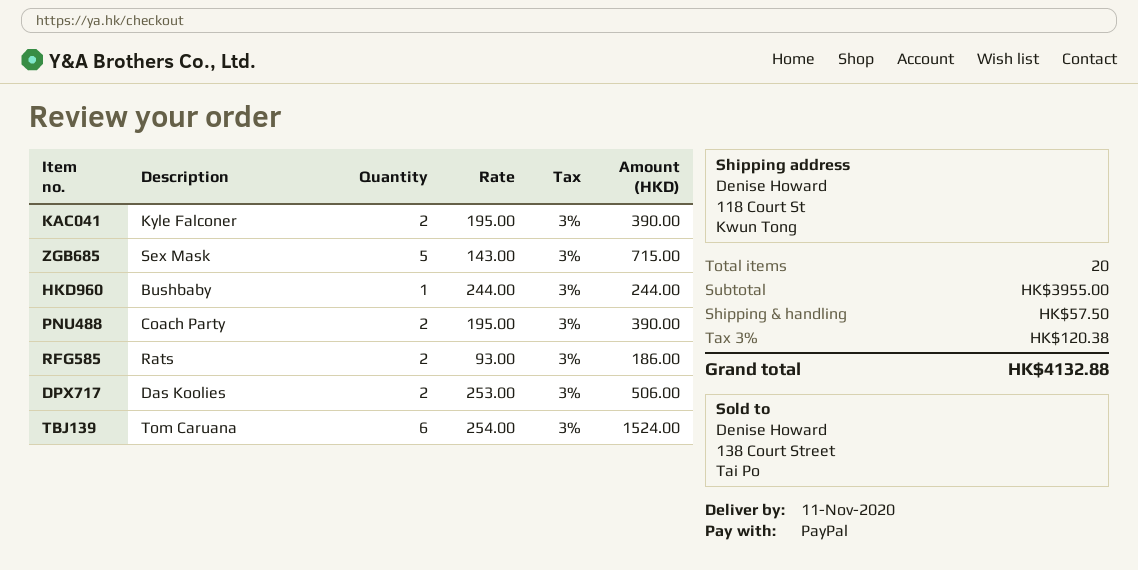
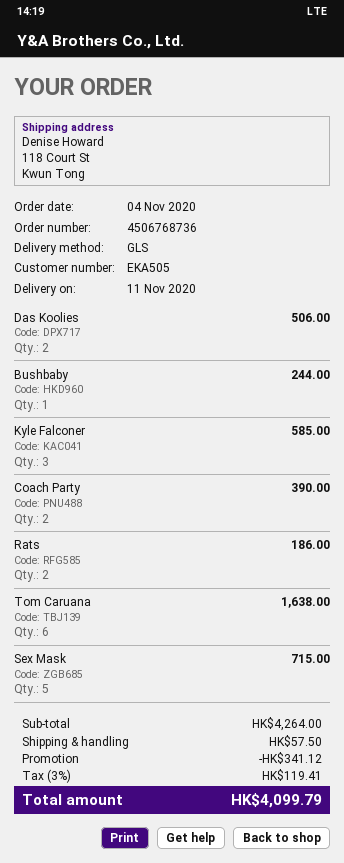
Kyle Falconer: 2 for 390.00 -> 3 for 585.00
Tom Caruana: 6 for 1524.00 -> 6 for 1638.00
subtotal: 3955.00 -> 4264.00
discount: none -> 341.12
tax: 3% = 120.38 -> 3% = 119.41
total: 4132.88 -> 4099.79

